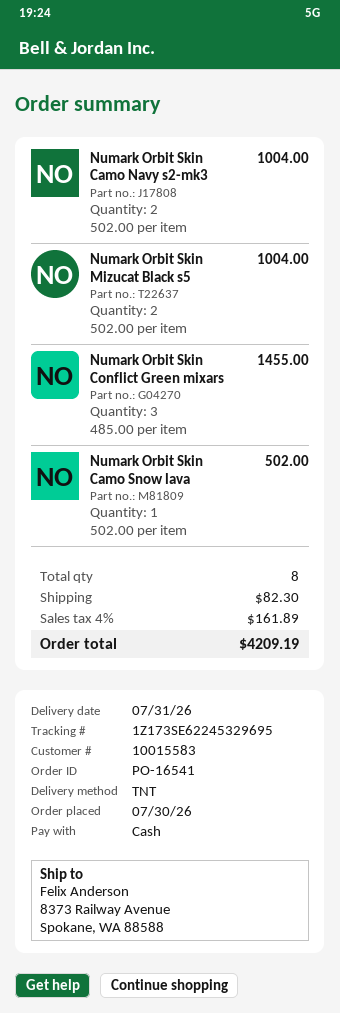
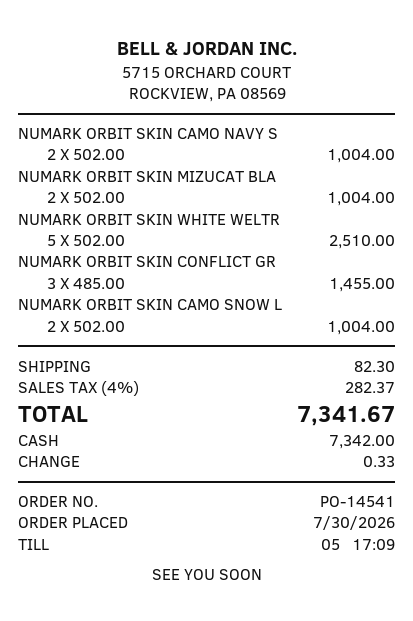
order number: PO-16541 -> PO-14541
Numark Orbit Skin Camo Snow lava: 1 x 502.00 = 502.00 -> 2 x 502.00 = 1004.00
NUMARK ORBIT SKIN WHITE WELTR: none -> 5 x 502.00 = 2510.00
tax: 4% = 161.89 -> 4% = 282.37
total: 4209.19 -> 7341.67

